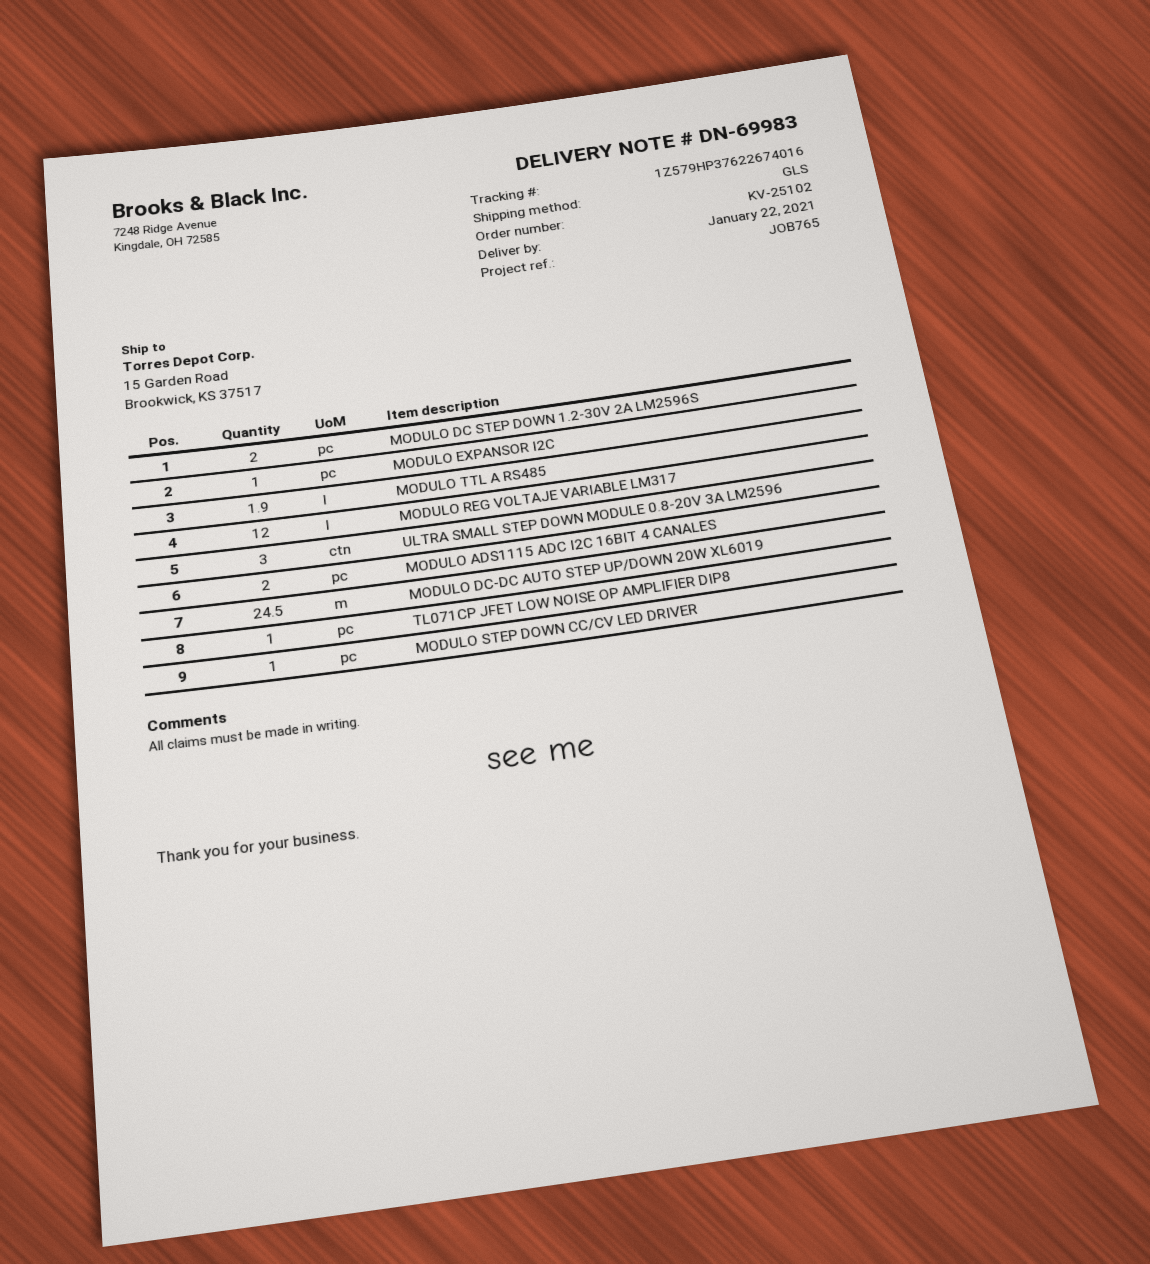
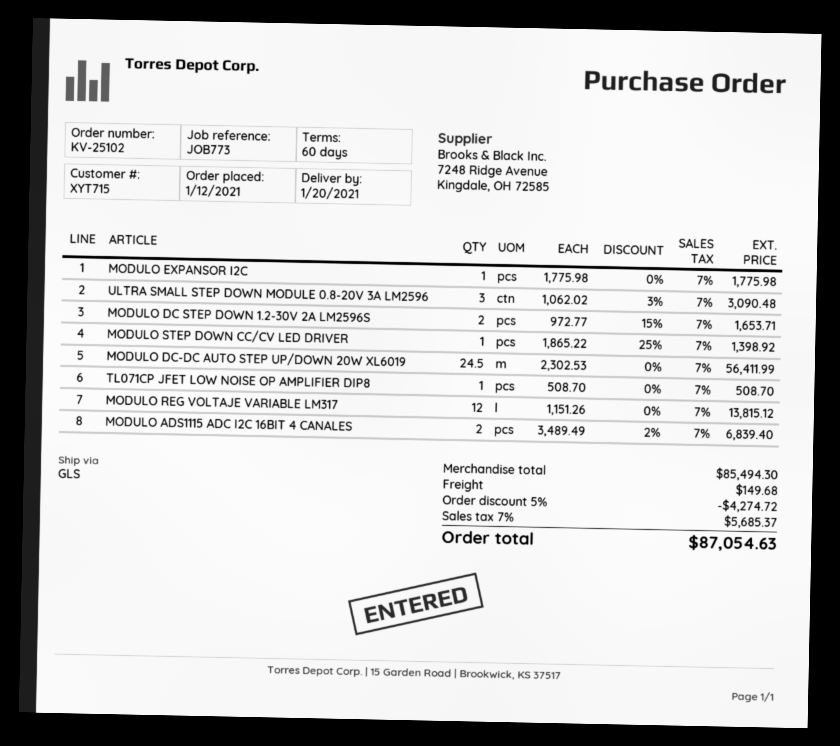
delivery date: 2021-01-22 -> 2021-01-20
reference: JOB765 -> JOB773
MODULO TTL A RS485: 1.9 -> none

